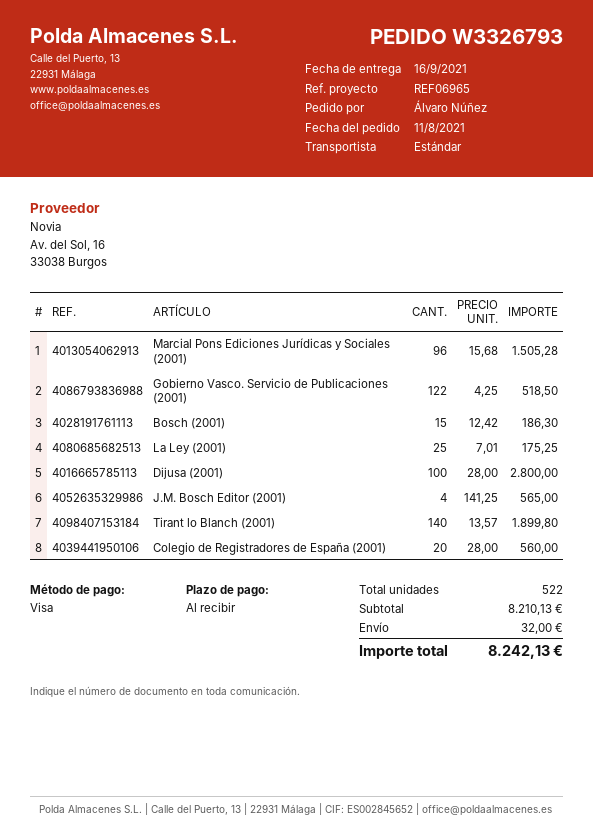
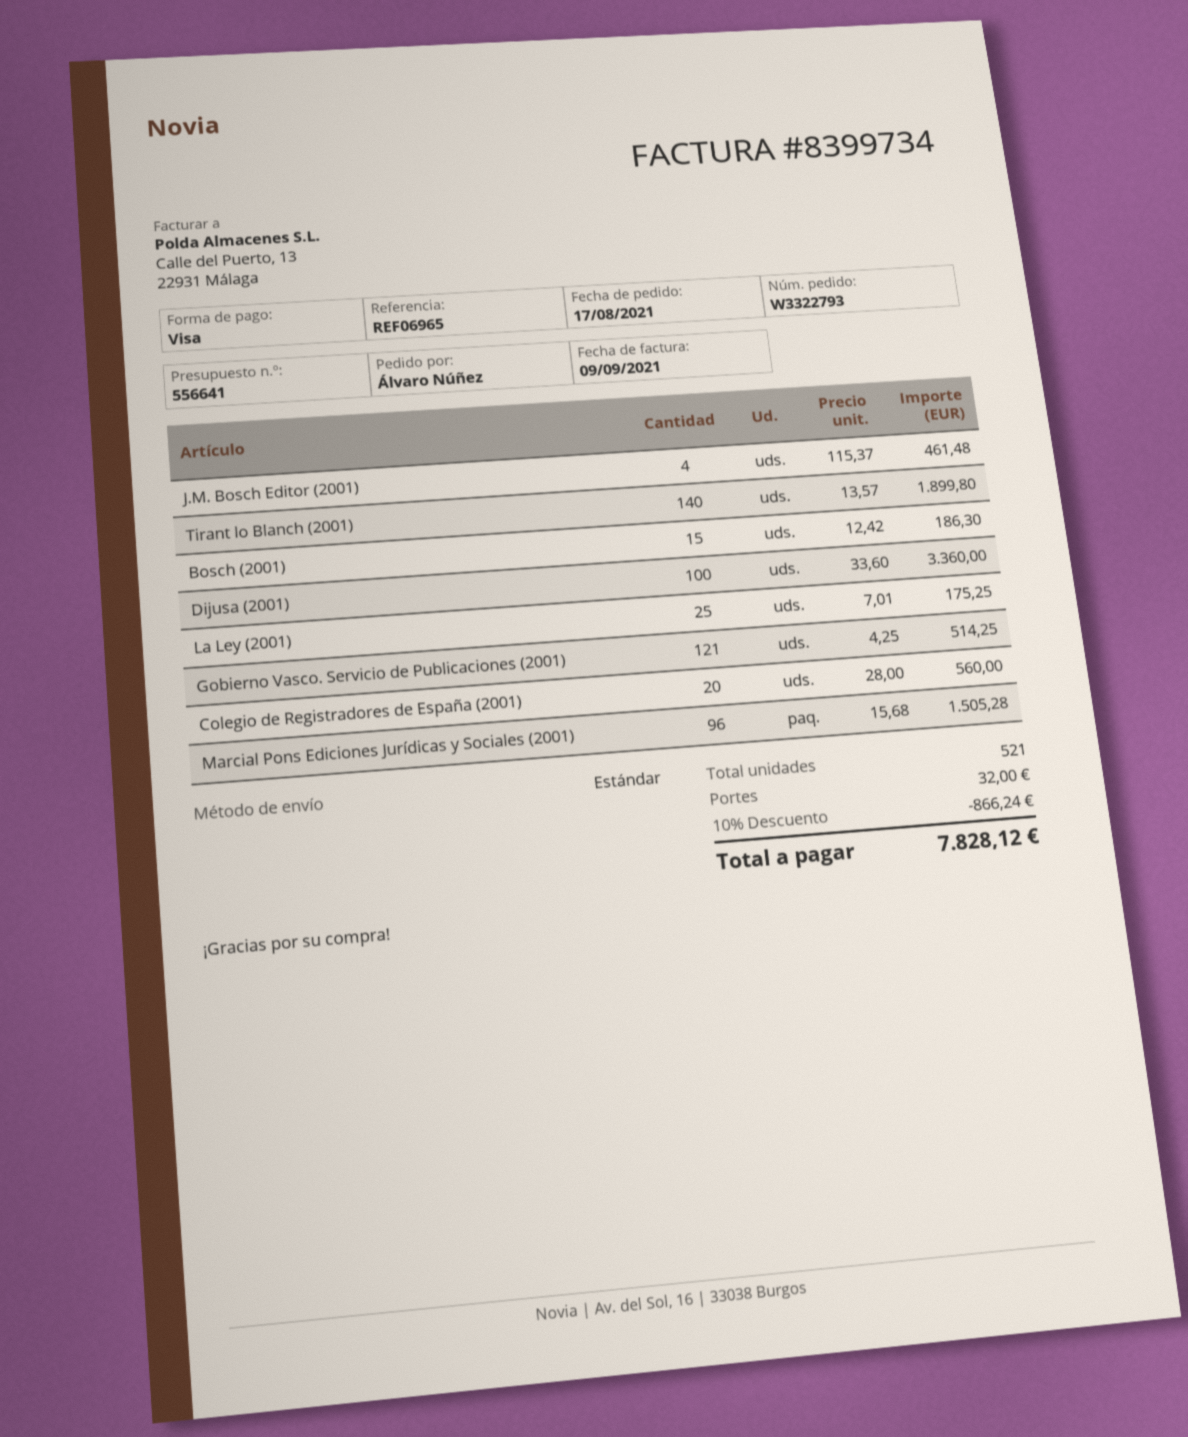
order number: W3326793 -> W3322793
order date: 2021-08-11 -> 2021-08-17
Gobierno Vasco. Servicio de Publicaciones (2001): 122 x 4.25 = 518.50 -> 121 x 4.25 = 514.25
Dijusa (2001): 100 x 28.00 = 2800.00 -> 100 x 33.60 = 3360.00
J.M. Bosch Editor (2001): 4 x 141.25 = 565.00 -> 4 x 115.37 = 461.48
total quantity: 522 -> 521
discount: none -> 10% = 866.24
total: 8242.13 -> 7828.12

